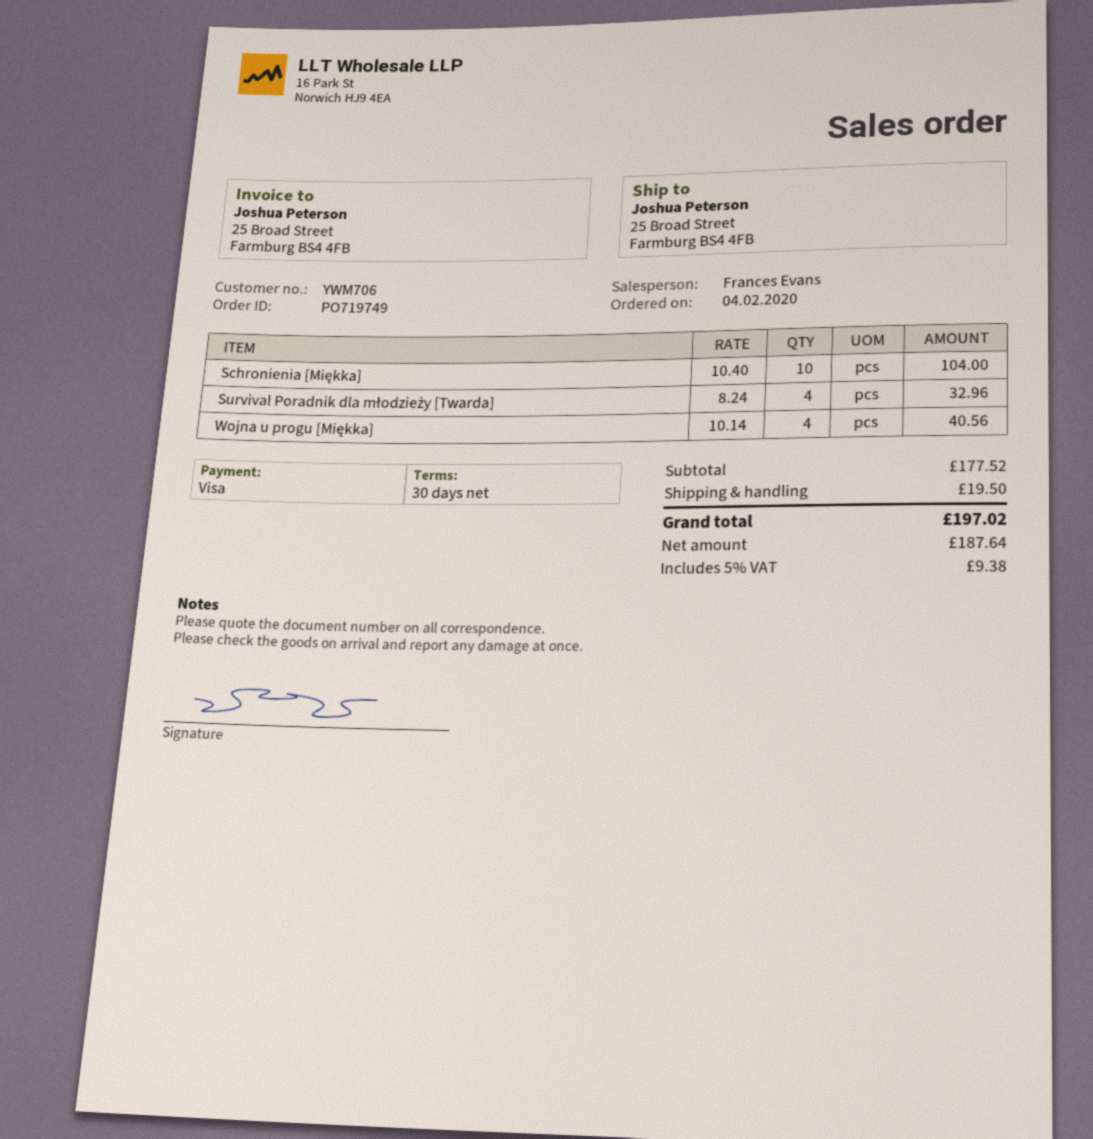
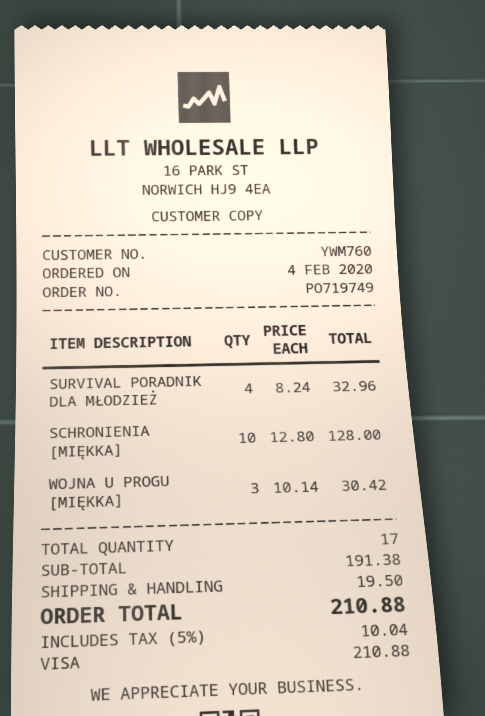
customer number: YWM706 -> YWM760
Schronienia [Miękka]: 10 x 10.40 = 104.00 -> 10 x 12.80 = 128.00
Wojna u progu [Miękka]: 4 x 10.14 = 40.56 -> 3 x 10.14 = 30.42
subtotal: 177.52 -> 191.38
tax: 5% = 9.38 -> 5% = 10.04
total: 197.02 -> 210.88

